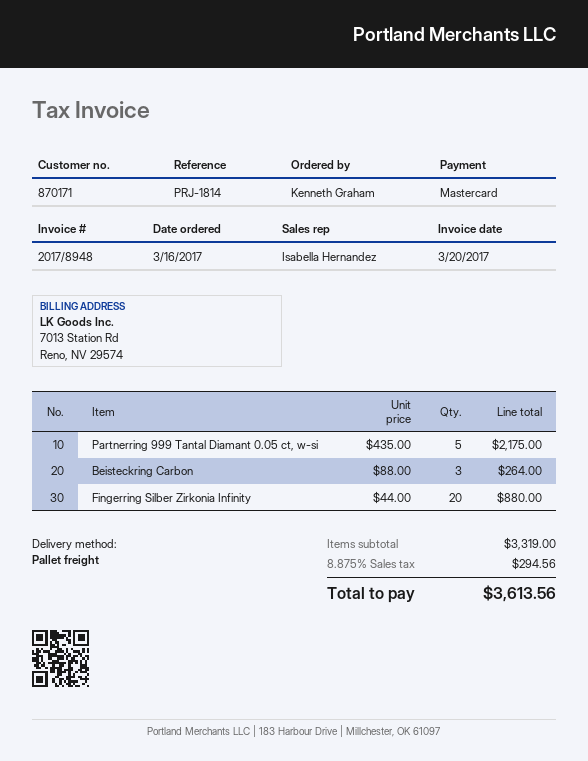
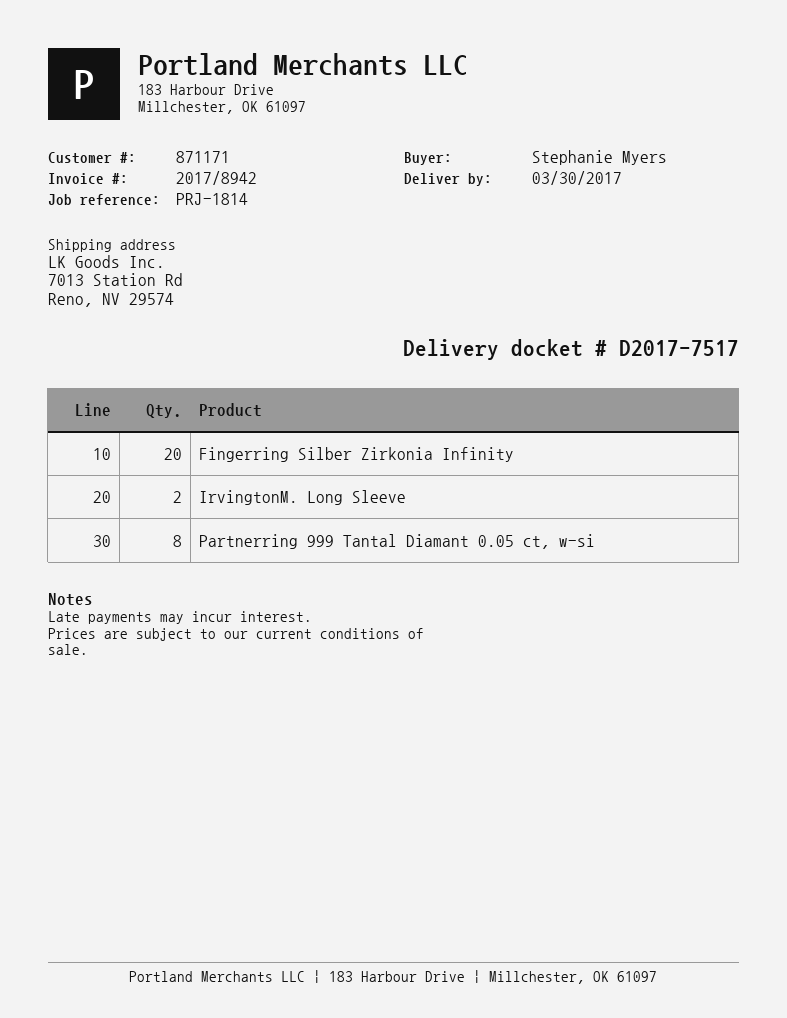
invoice number: 2017/8948 -> 2017/8942
customer number: 870171 -> 871171
ordered by: Kenneth Graham -> Stephanie Myers
Partnerring 999 Tantal Diamant 0.05 ct, w-si: 5 -> 8
Beisteckring Carbon: 3 -> none
IrvingtonM. Long Sleeve: none -> 2

